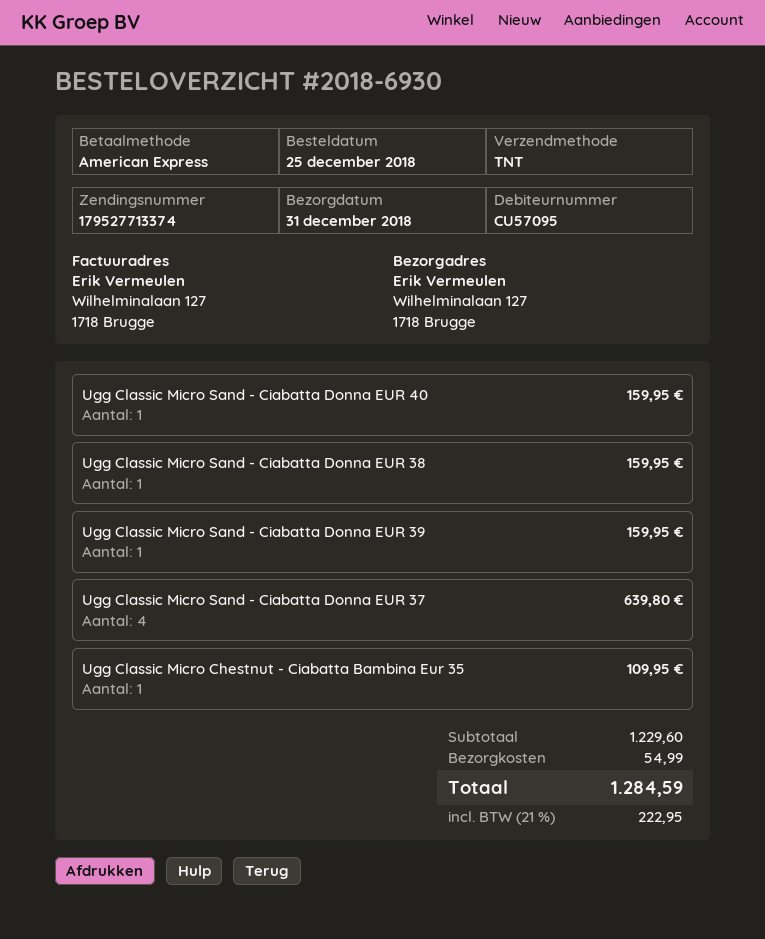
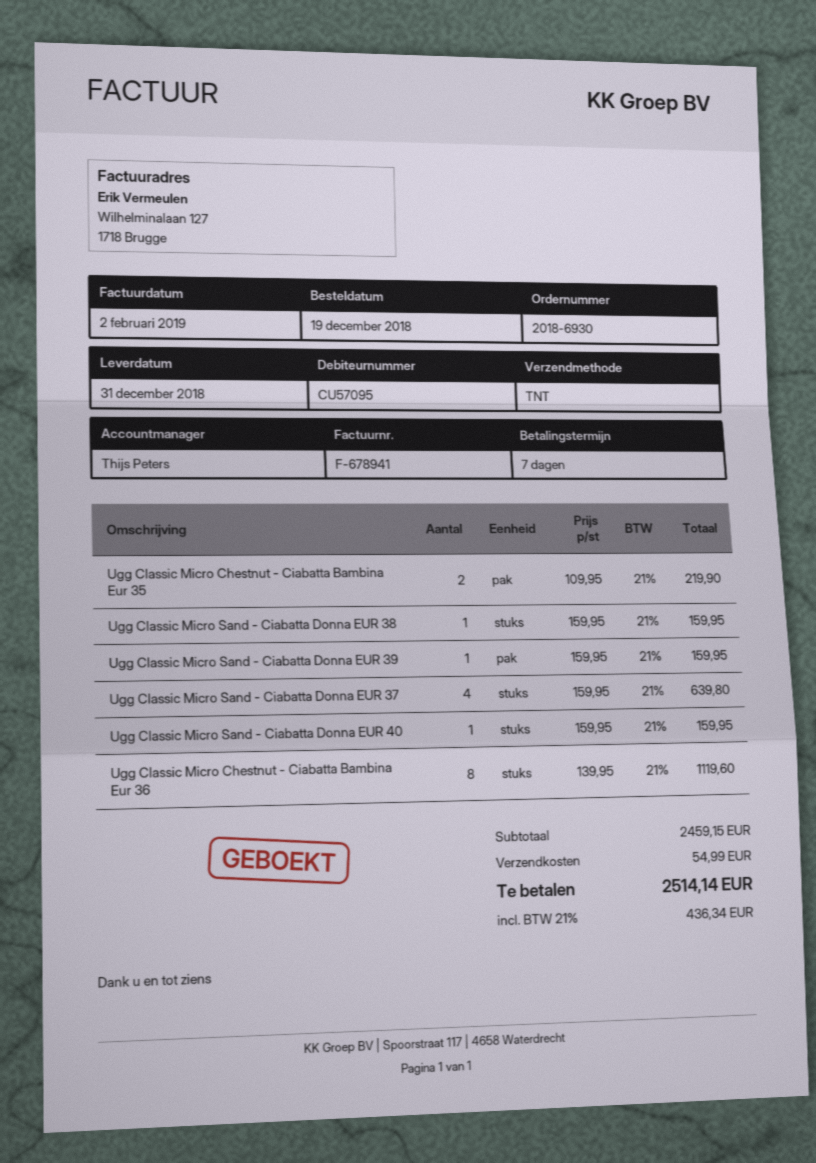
order date: 2018-12-25 -> 2018-12-19
Ugg Classic Micro Chestnut - Ciabatta Bambina Eur 35: 1 for 109.95 -> 2 for 219.90
Ugg Classic Micro Chestnut - Ciabatta Bambina Eur 36: none -> 8 for 1119.60
subtotal: 1229.60 -> 2459.15
tax: 21% = 222.95 -> 21% = 436.34
total: 1284.59 -> 2514.14

